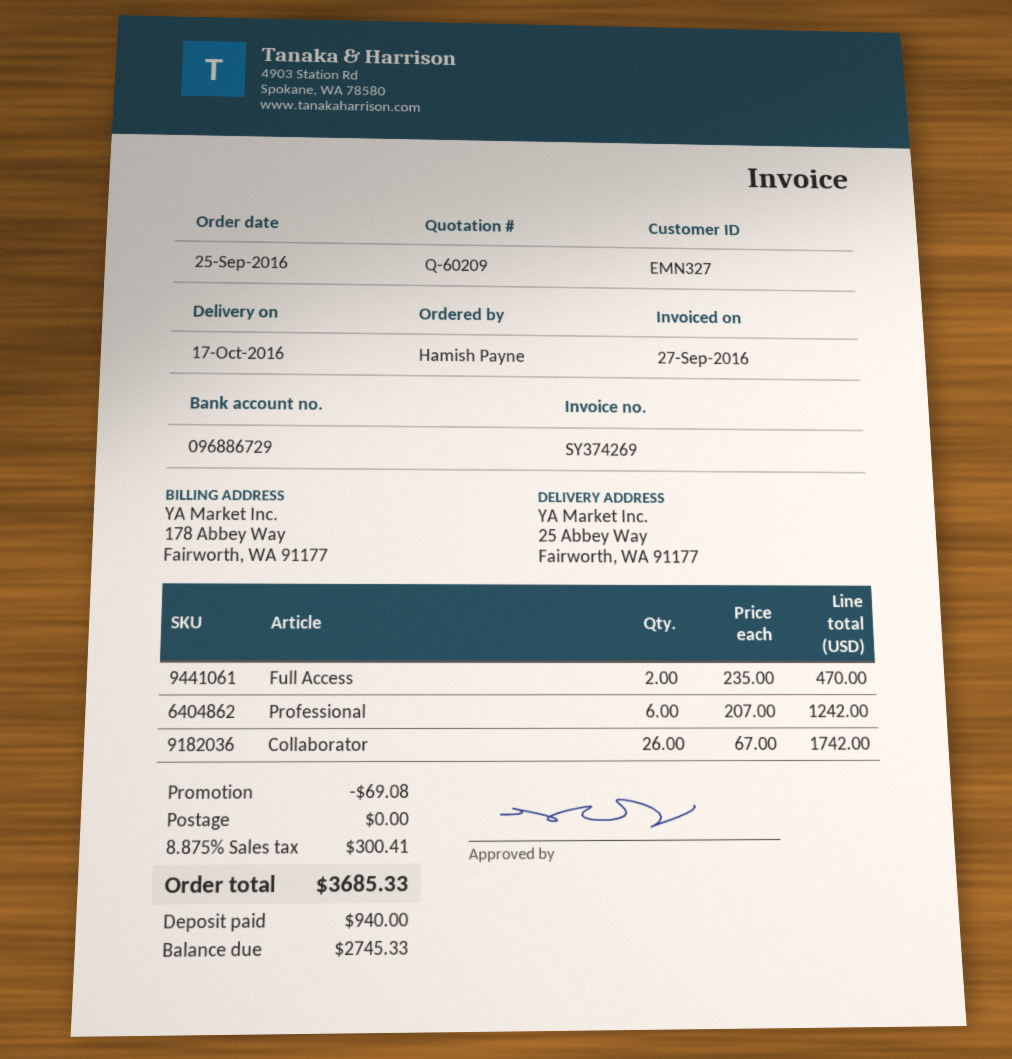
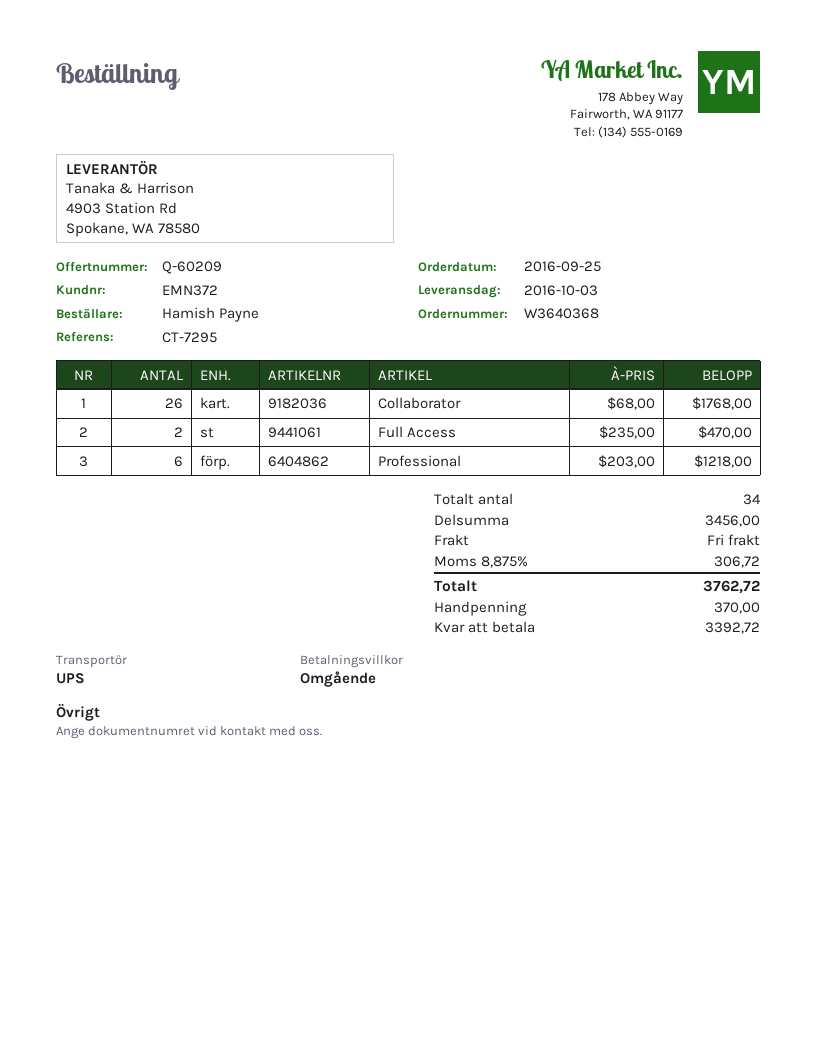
delivery date: 2016-10-17 -> 2016-10-03
customer number: EMN327 -> EMN372
Professional: 6 x 207.00 = 1242.00 -> 6 x 203.00 = 1218.00
Collaborator: 26 x 67.00 = 1742.00 -> 26 x 68.00 = 1768.00
discount: 69.08 -> none
tax: 8.875% = 300.41 -> 8.875% = 306.72
total: 3685.33 -> 3762.72
deposit: 940.00 -> 370.00
balance: 2745.33 -> 3392.72

